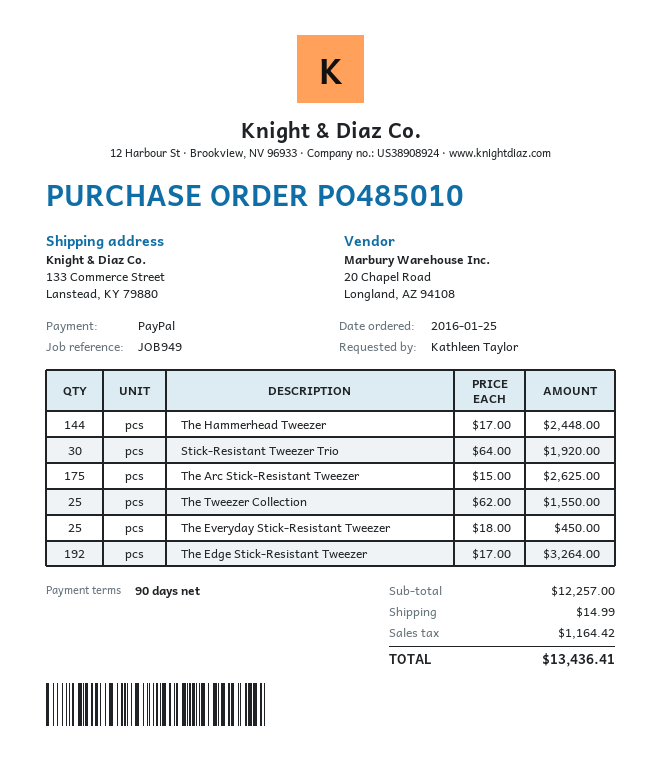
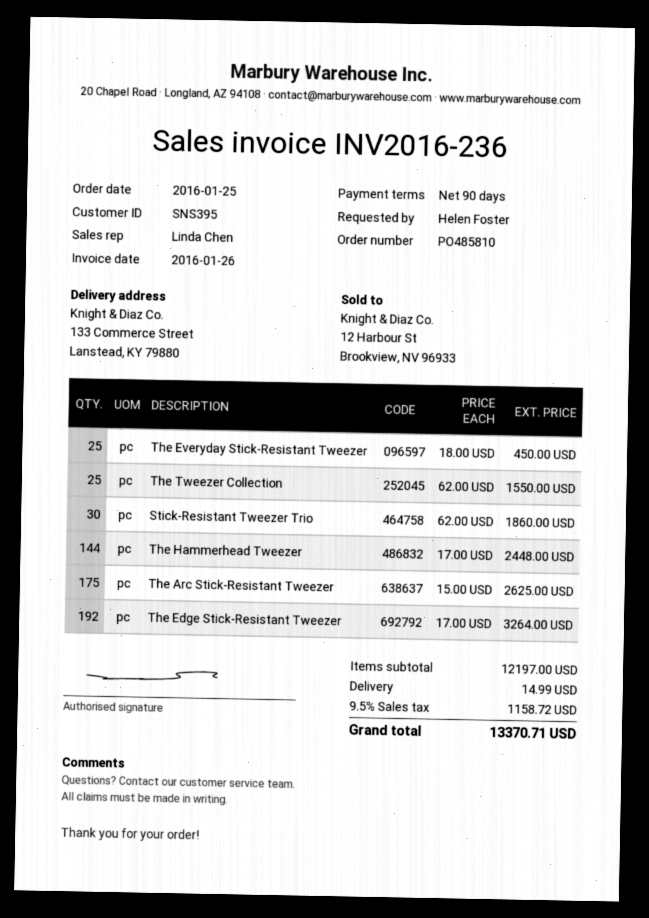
order number: PO485010 -> PO485810
ordered by: Kathleen Taylor -> Helen Foster
Stick-Resistant Tweezer Trio: 30 x 64.00 = 1920.00 -> 30 x 62.00 = 1860.00
subtotal: 12257.00 -> 12197.00
tax: 1164.42 -> 1158.72
total: 13436.41 -> 13370.71

